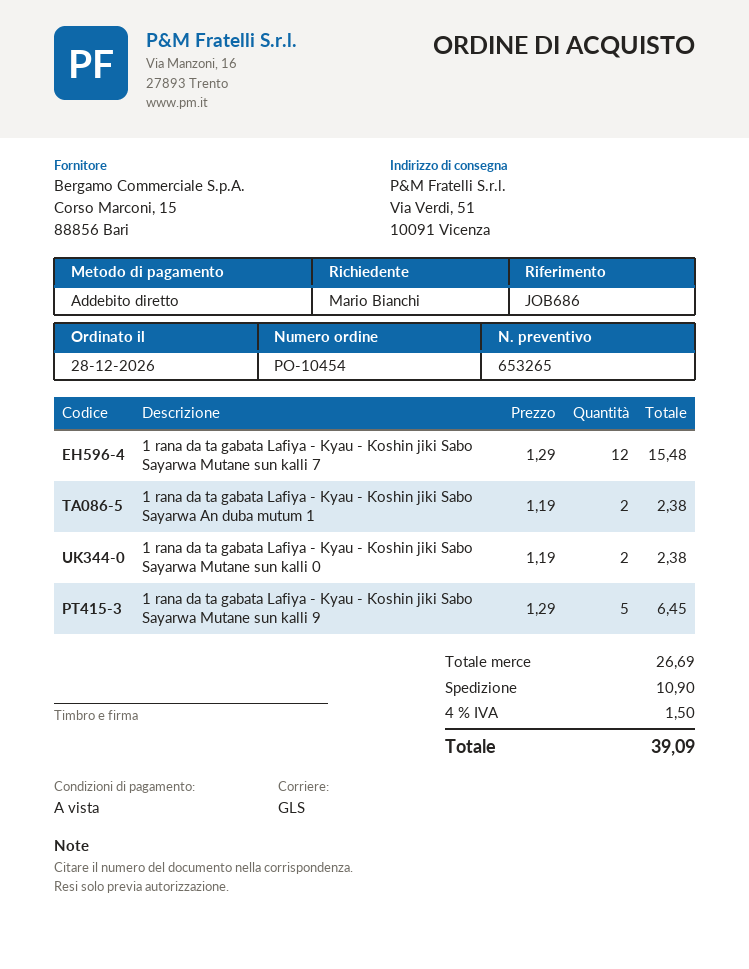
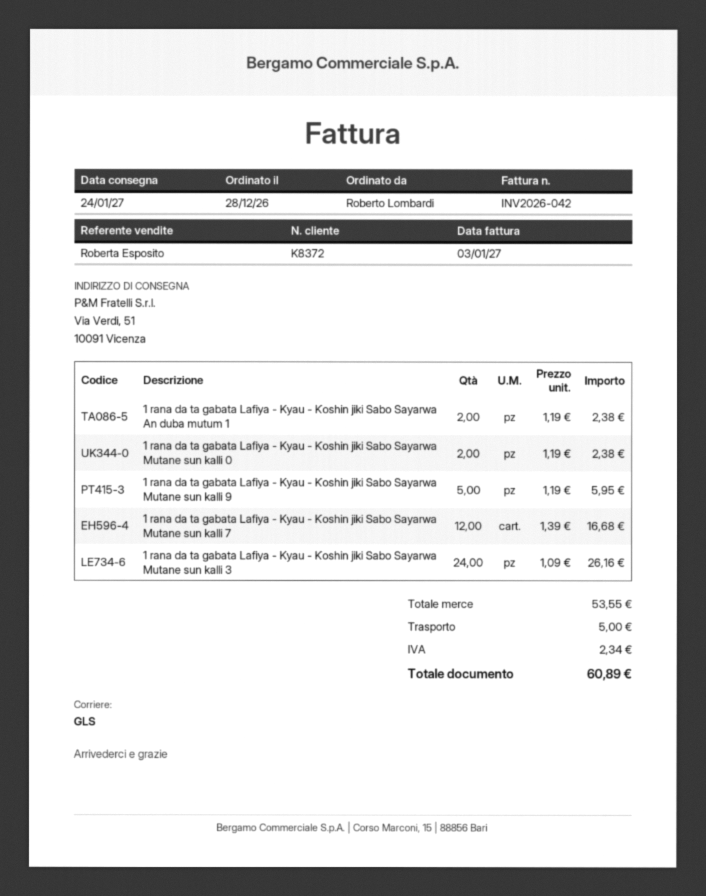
ordered by: Mario Bianchi -> Roberto Lombardi
1 rana da ta gabata Lafiya - Kyau - Ƙoshin jiki Sabo Sayarwa Mutane sun kalli 7: 12 x 1.29 = 15.48 -> 12 x 1.39 = 16.68
1 rana da ta gabata Lafiya - Kyau - Ƙoshin jiki Sabo Sayarwa Mutane sun kalli 9: 5 x 1.29 = 6.45 -> 5 x 1.19 = 5.95
1 rana da ta gabata Lafiya - Kyau - Ƙoshin jiki Sabo Sayarwa Mutane sun kalli 3: none -> 24 x 1.09 = 26.16
subtotal: 26.69 -> 53.55
shipping: 10.90 -> 5.00
tax: 1.50 -> 2.34
total: 39.09 -> 60.89

